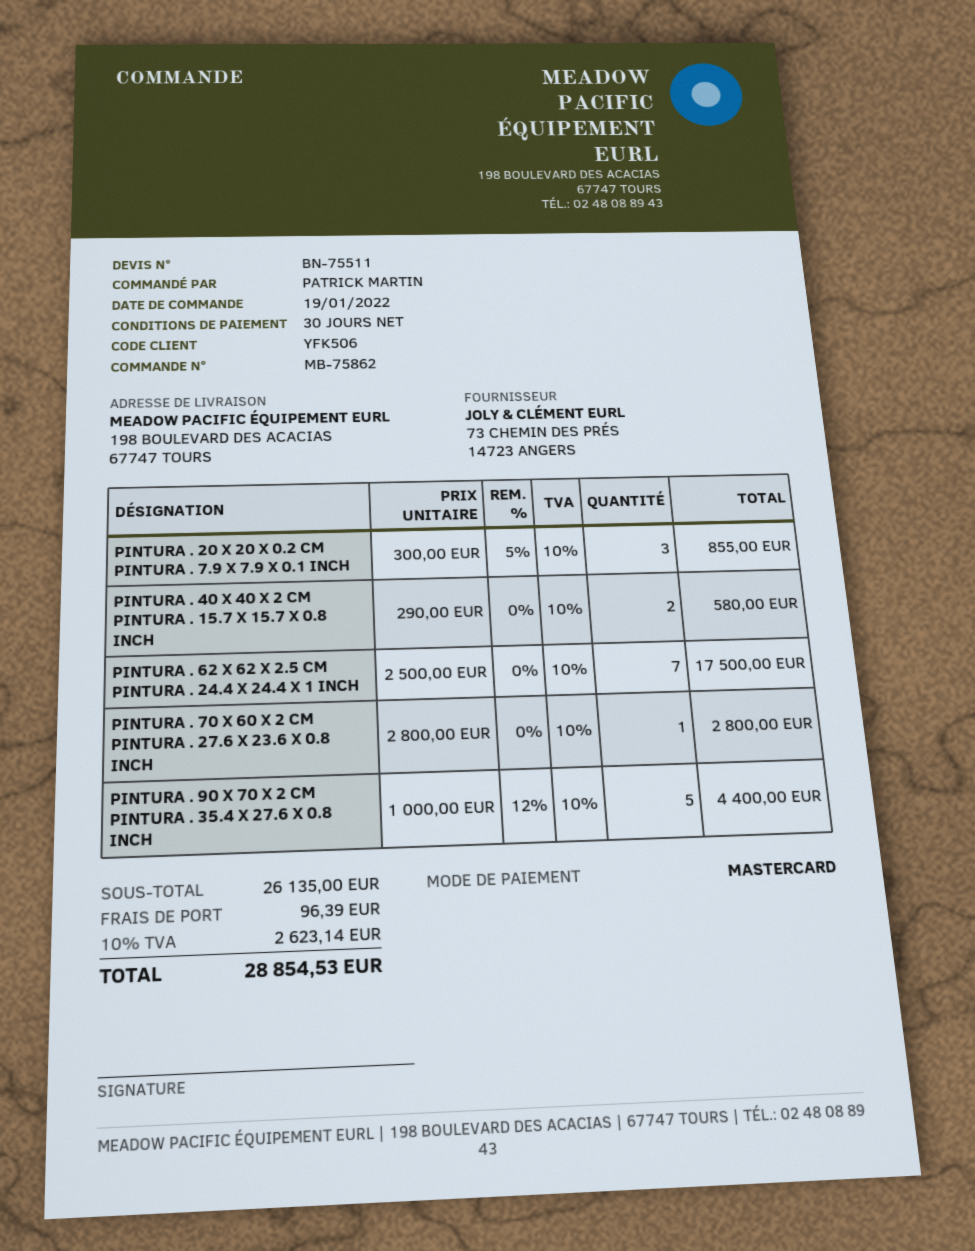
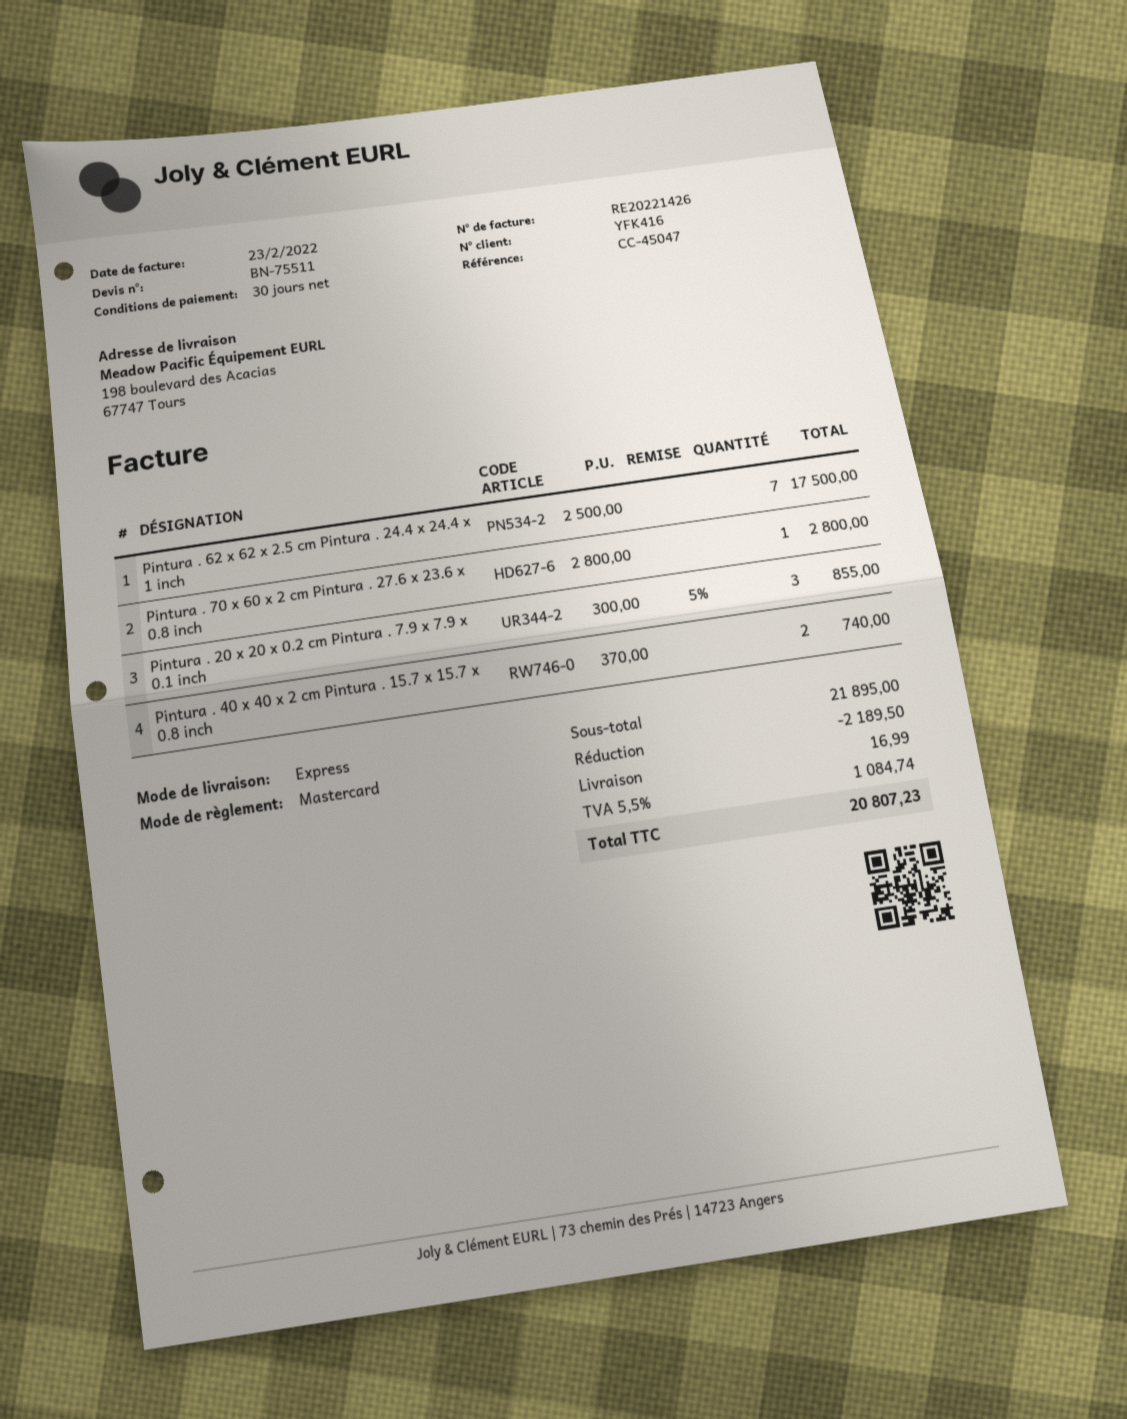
customer number: YFK506 -> YFK416
PINTURA . 40 X 40 X 2 CM PINTURA . 15.7 X 15.7 X 0.8 INCH: 2 x 290.00 = 580.00 -> 2 x 370.00 = 740.00
PINTURA . 90 X 70 X 2 CM PINTURA . 35.4 X 27.6 X 0.8 INCH: 5 x 1000.00 - 12% = 4400.00 -> none
subtotal: 26135.00 -> 21895.00
discount: none -> 2189.50
shipping: 96.39 -> 16.99
tax: 10% = 2623.14 -> 5.5% = 1084.74
total: 28854.53 -> 20807.23

